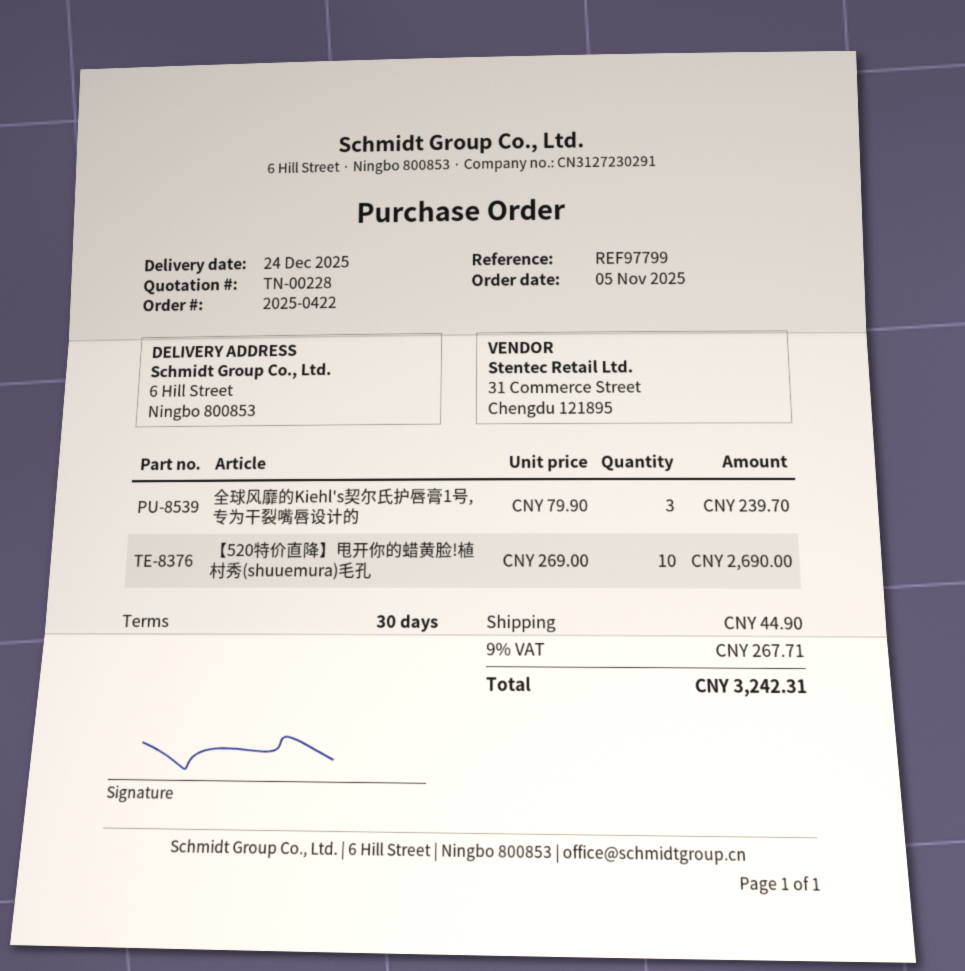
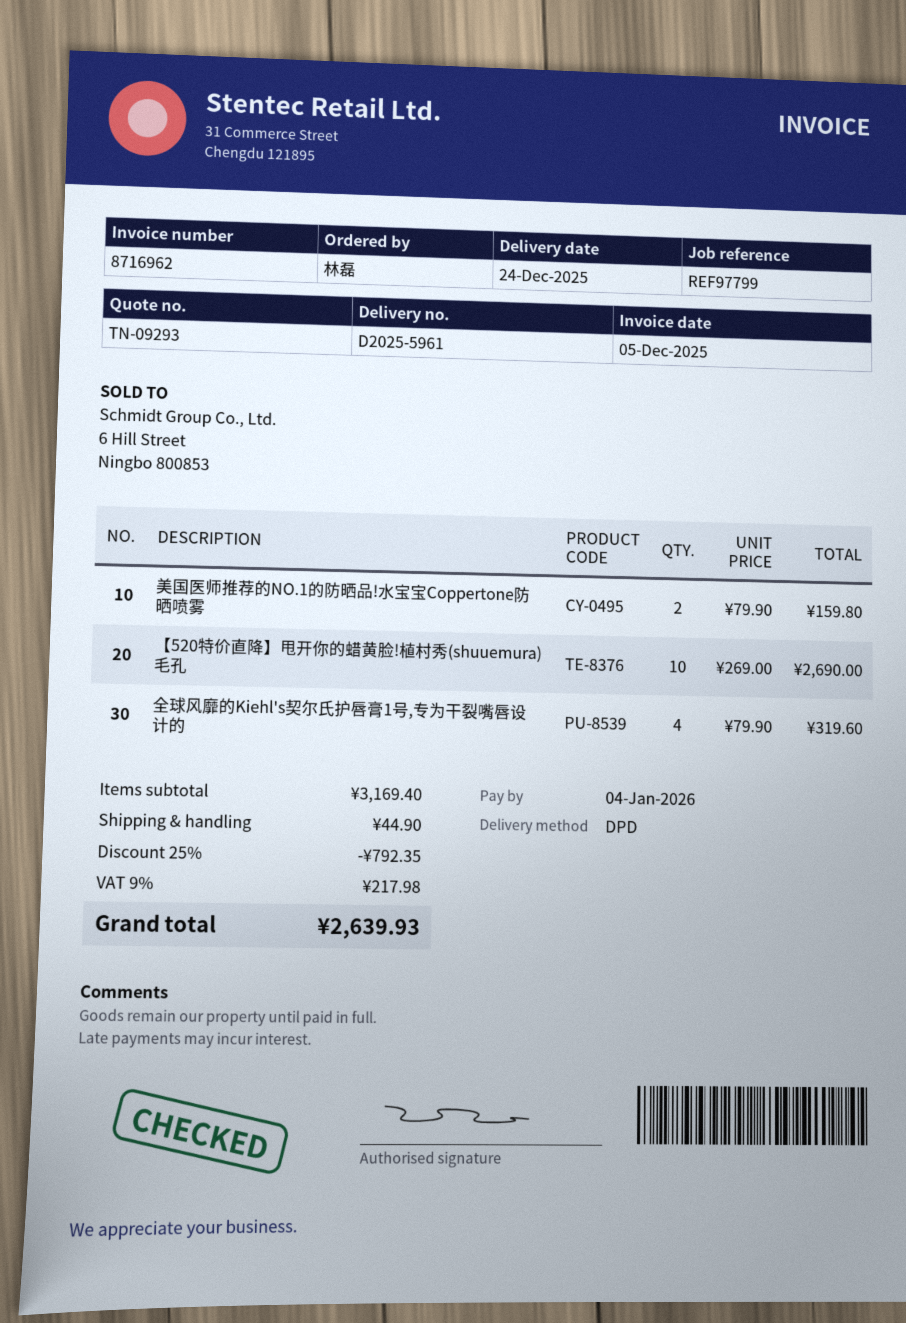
quote number: TN-00228 -> TN-09293
全球风靡的Kiehl's契尔氏护唇膏1号,专为干裂嘴唇设计的: 3 x 79.90 = 239.70 -> 4 x 79.90 = 319.60
美国医师推荐的NO.1的防晒品!水宝宝Coppertone防晒喷雾: none -> 2 x 79.90 = 159.80
discount: none -> 25% = 792.35
tax: 9% = 267.71 -> 9% = 217.98
total: 3242.31 -> 2639.93

